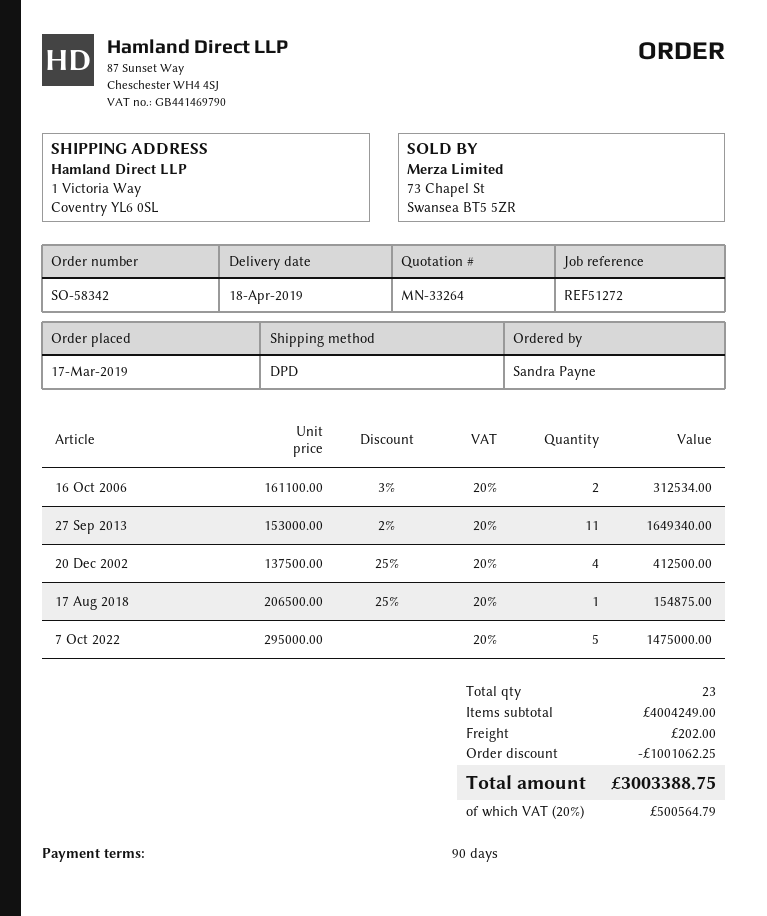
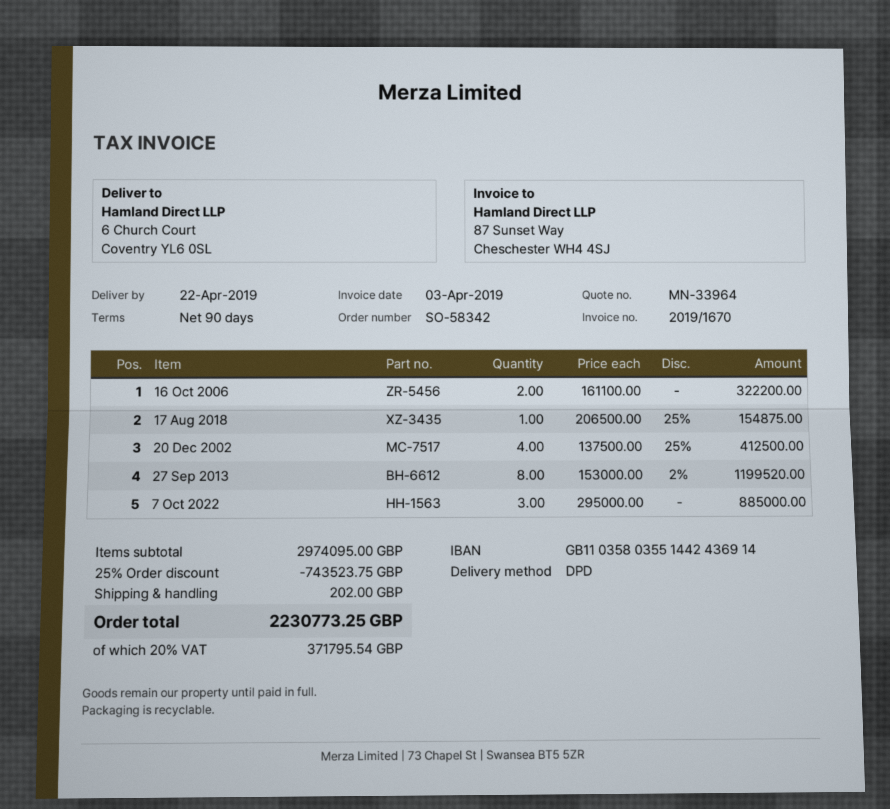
quote number: MN-33264 -> MN-33964
delivery date: 2019-04-18 -> 2019-04-22
ship to: 1 Victoria Way, Coventry YL6 0SL -> 6 Church Court, Coventry YL6 0SL
16 Oct 2006: 2 x 161100.00 - 3% = 312534.00 -> 2 x 161100.00 = 322200.00
27 Sep 2013: 11 x 153000.00 - 2% = 1649340.00 -> 8 x 153000.00 - 2% = 1199520.00
7 Oct 2022: 5 x 295000.00 = 1475000.00 -> 3 x 295000.00 = 885000.00
subtotal: 4004249.00 -> 2974095.00
discount: 1001062.25 -> 743523.75
tax: 20% = 500564.79 -> 20% = 371795.54
total: 3003388.75 -> 2230773.25

